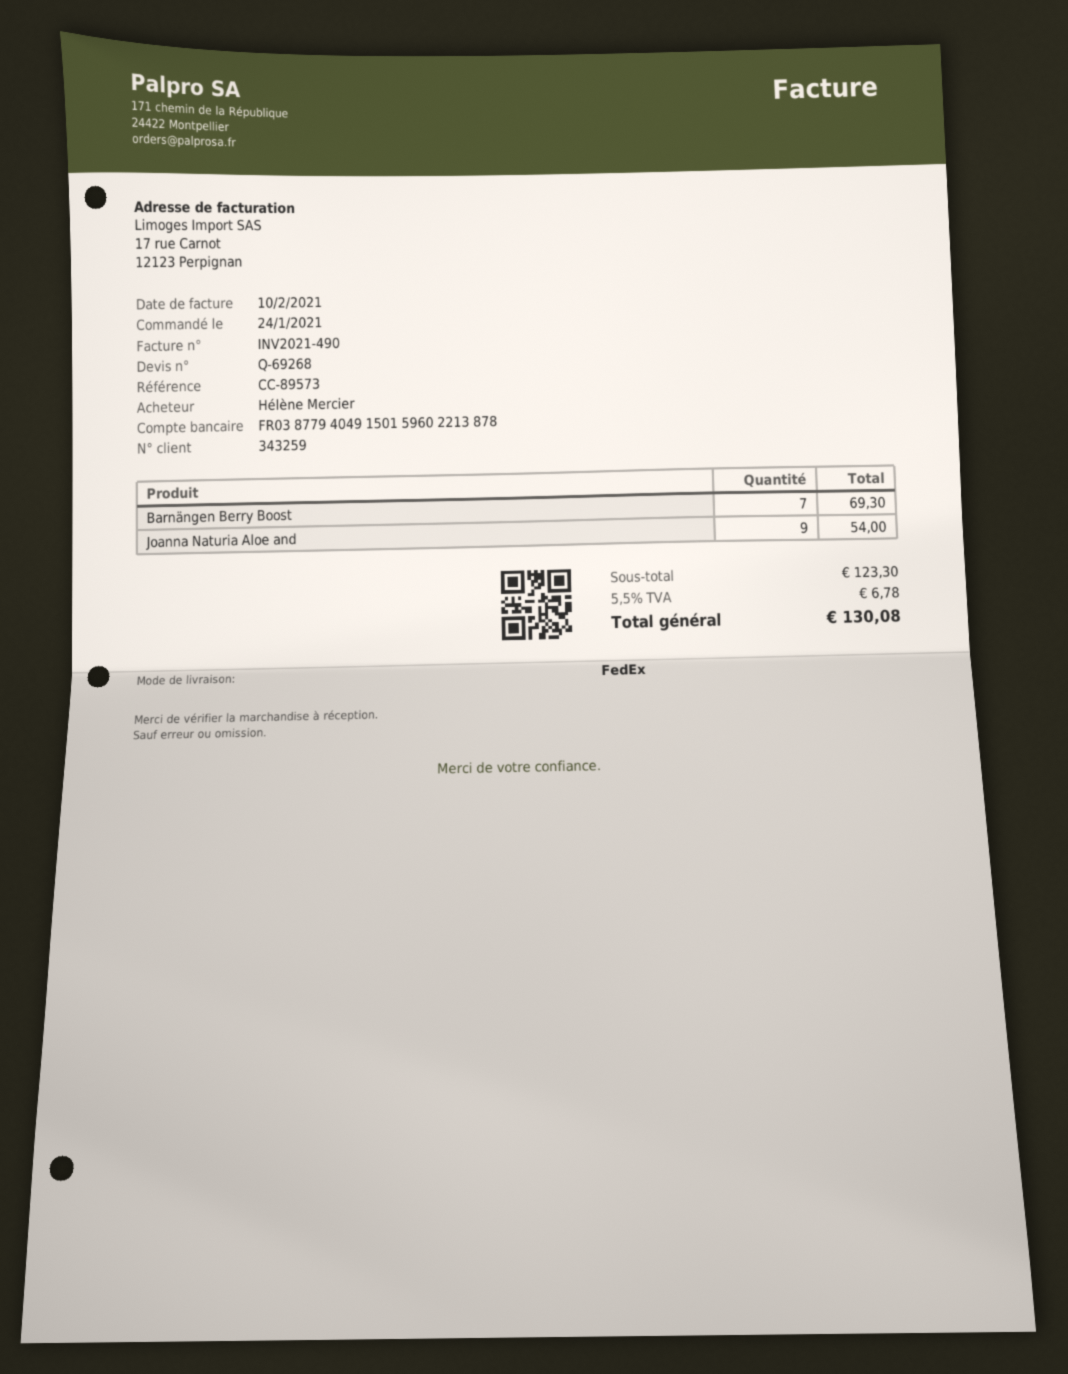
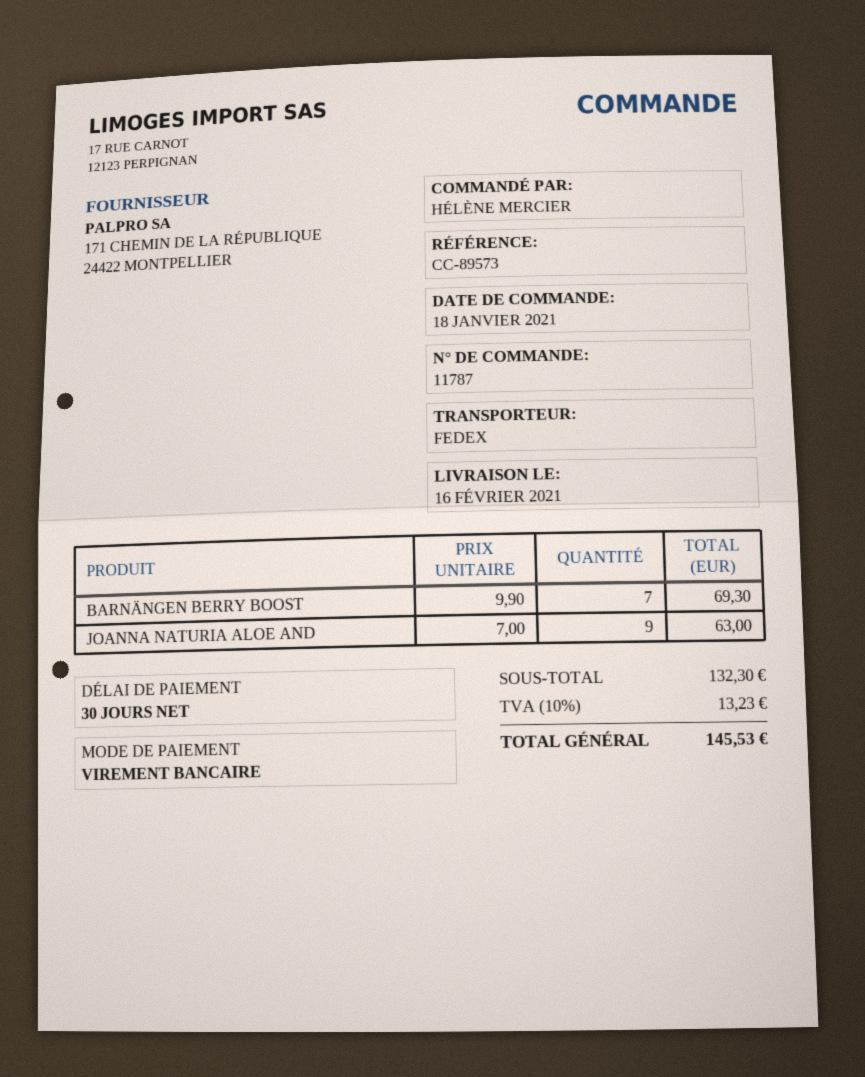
order date: 2021-01-24 -> 2021-01-18
Joanna Naturia Aloe and: 9 for 54.00 -> 9 for 63.00
subtotal: 123.30 -> 132.30
tax: 5.5% = 6.78 -> 10% = 13.23
total: 130.08 -> 145.53

